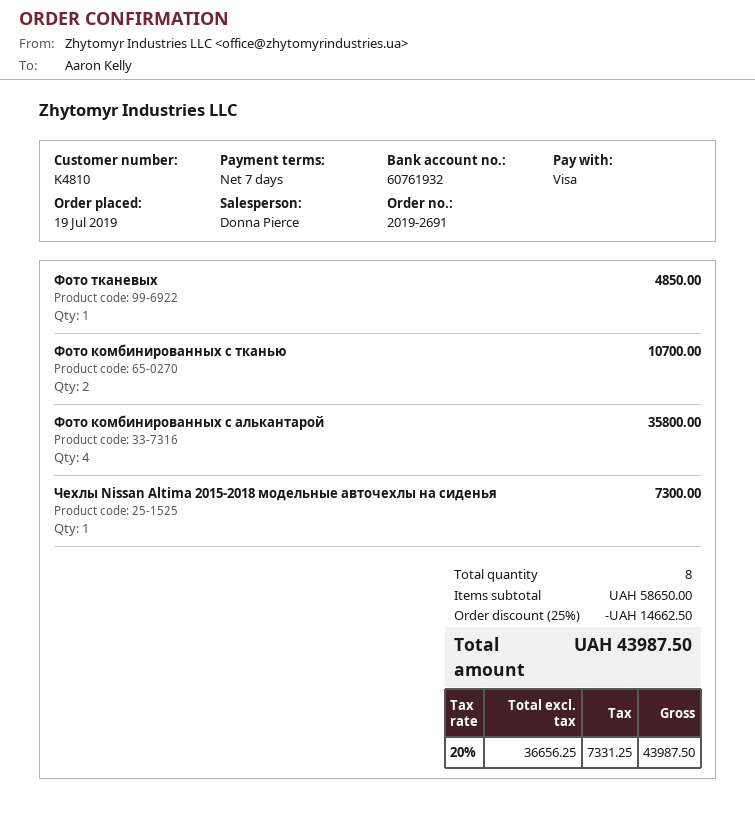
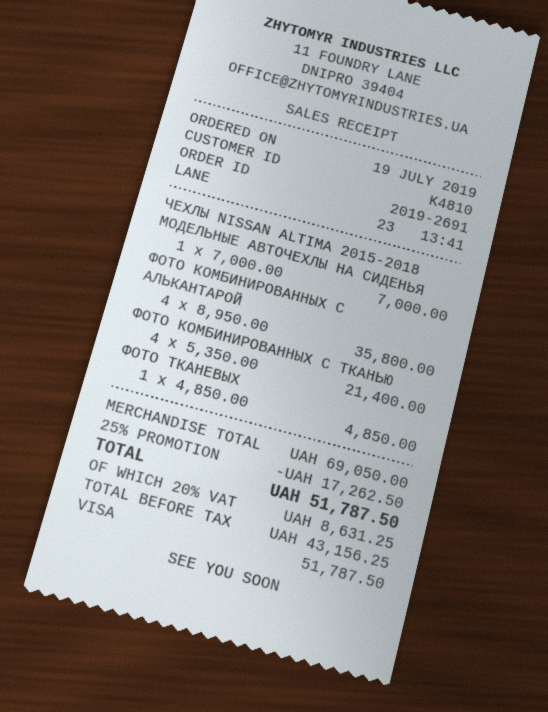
Фото комбинированных с тканью: 2 for 10700.00 -> 4 for 21400.00
Чехлы Nissan Altima 2015-2018 модельные авточехлы на сиденья: 1 for 7300.00 -> 1 for 7000.00
subtotal: 58650.00 -> 69050.00
discount: 25% = 14662.50 -> 25% = 17262.50
net: 36656.25 -> 43156.25
tax: 20% = 7331.25 -> 20% = 8631.25
total: 43987.50 -> 51787.50

